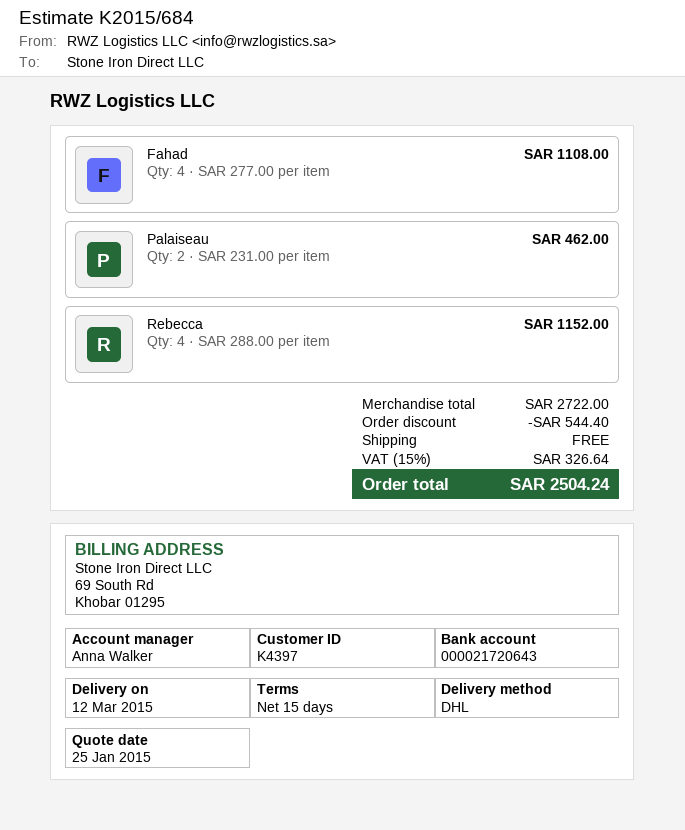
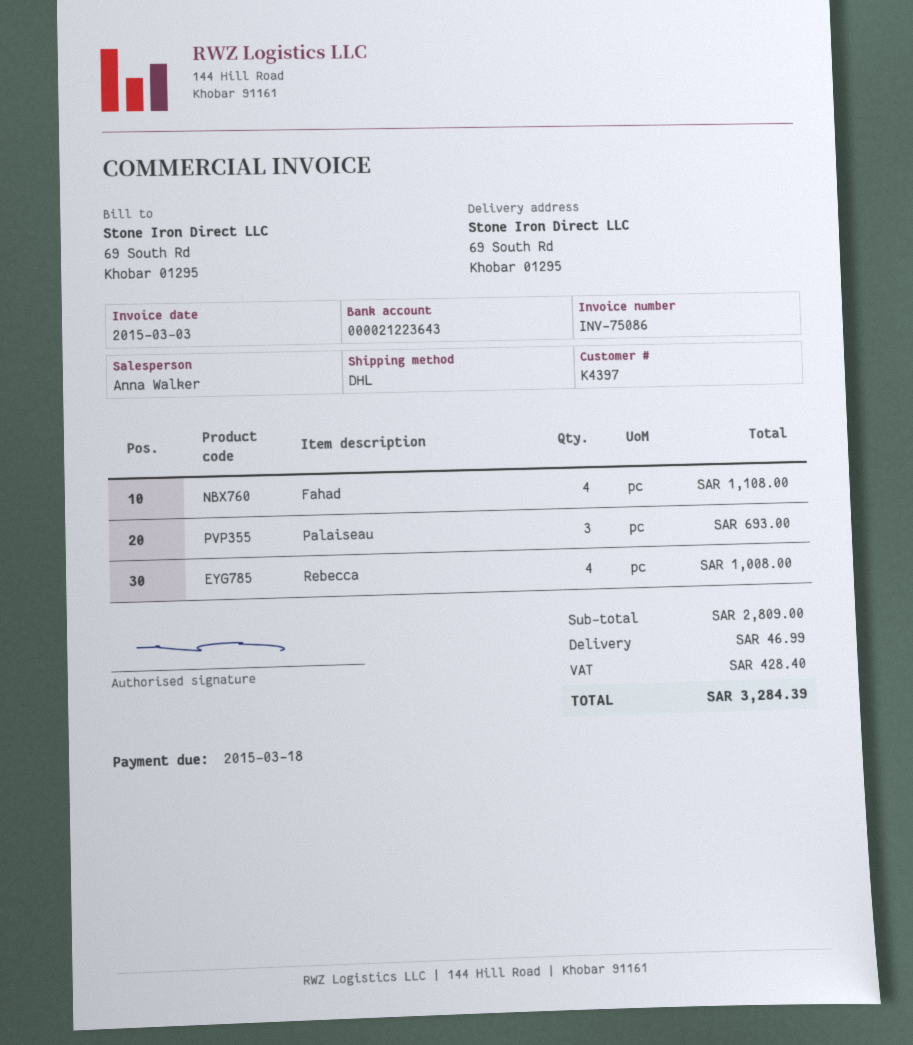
bank account: 000021720643 -> 000021223643
Palaiseau: 2 for 462.00 -> 3 for 693.00
Rebecca: 4 for 1152.00 -> 4 for 1008.00
subtotal: 2722.00 -> 2809.00
discount: 544.40 -> none
shipping: 0.00 -> 46.99
tax: 326.64 -> 428.40
total: 2504.24 -> 3284.39

